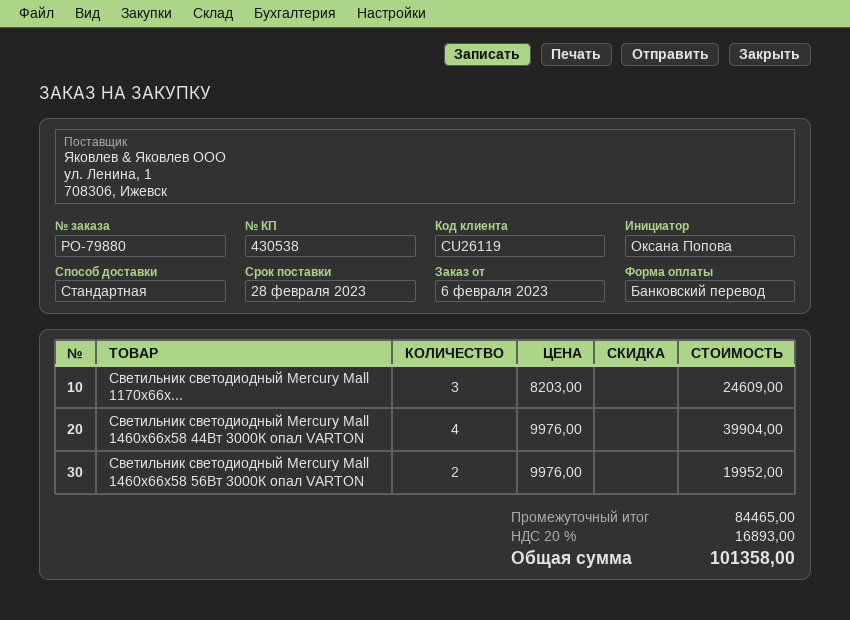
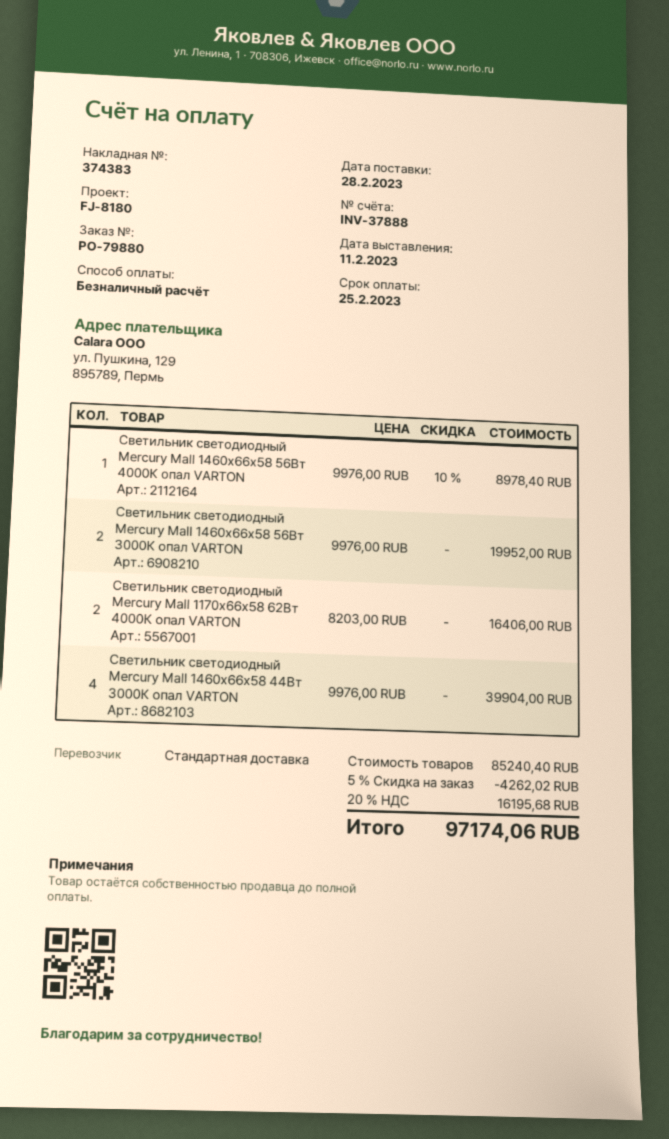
Светильник светодиодный Mercury Mall 1170х66х...: 3 x 8203.00 = 24609.00 -> 2 x 8203.00 = 16406.00
Светильник светодиодный Mercury Mall 1460х66х58 56Вт 4000К опал VARTON: none -> 1 x 9976.00 - 10% = 8978.40
subtotal: 84465.00 -> 85240.40
discount: none -> 5% = 4262.02
tax: 20% = 16893.00 -> 20% = 16195.68
total: 101358.00 -> 97174.06

